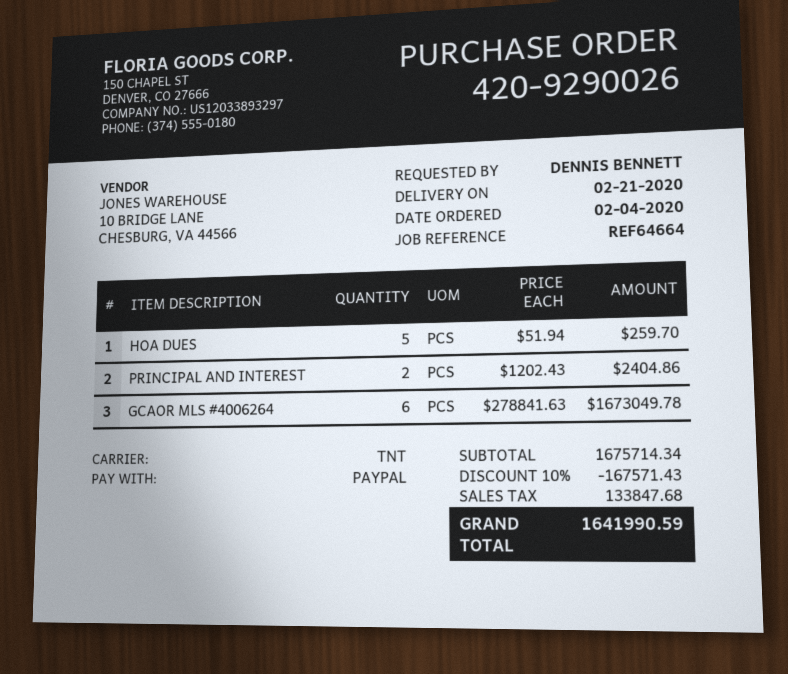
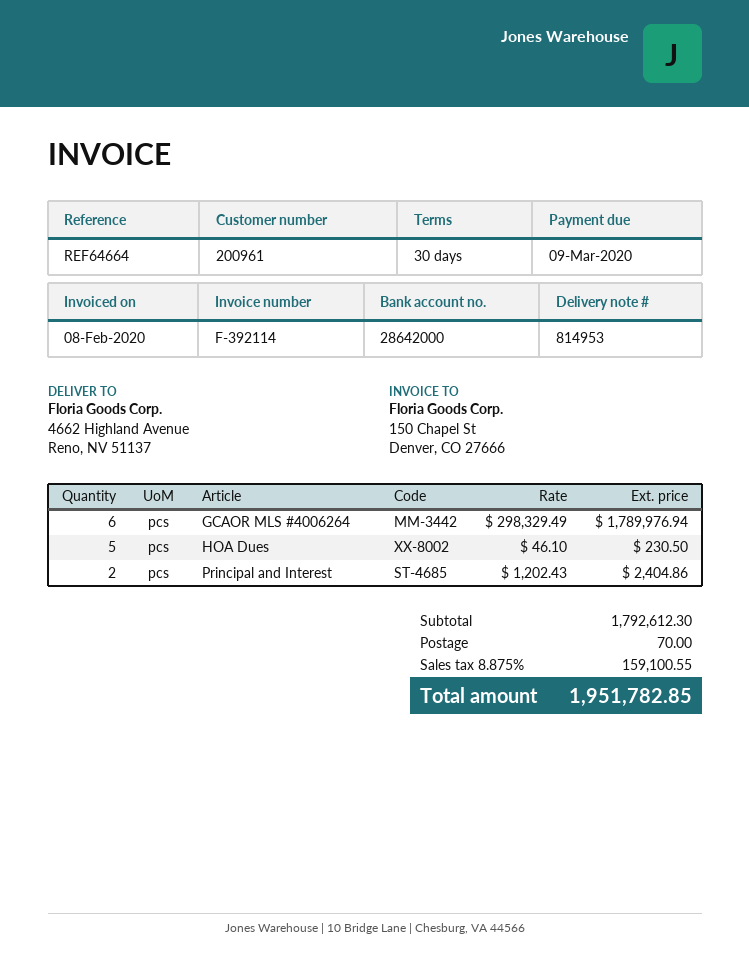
HOA DUES: 5 x 51.94 = 259.70 -> 5 x 46.10 = 230.50
GCAOR MLS #4006264: 6 x 278841.63 = 1673049.78 -> 6 x 298329.49 = 1789976.94
subtotal: 1675714.34 -> 1792612.30
discount: 10% = 167571.43 -> none
shipping: none -> 70.00
tax: 133847.68 -> 159100.55
total: 1641990.59 -> 1951782.85

